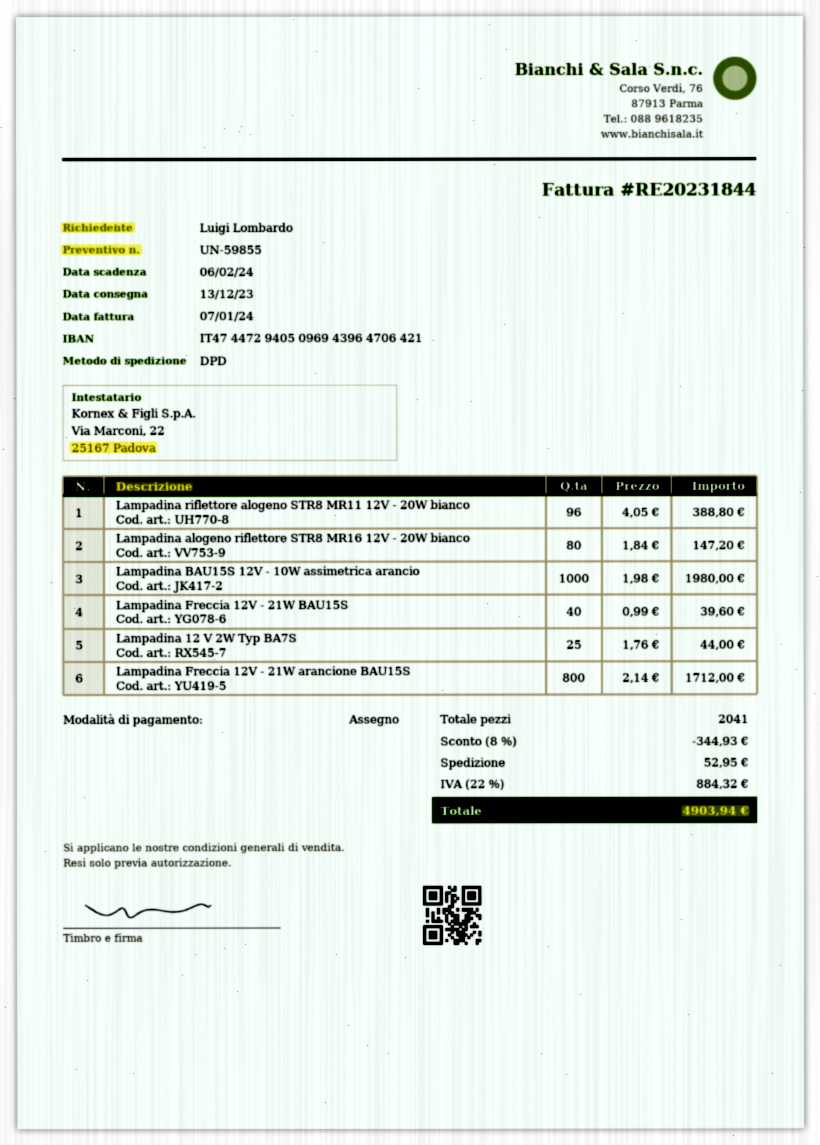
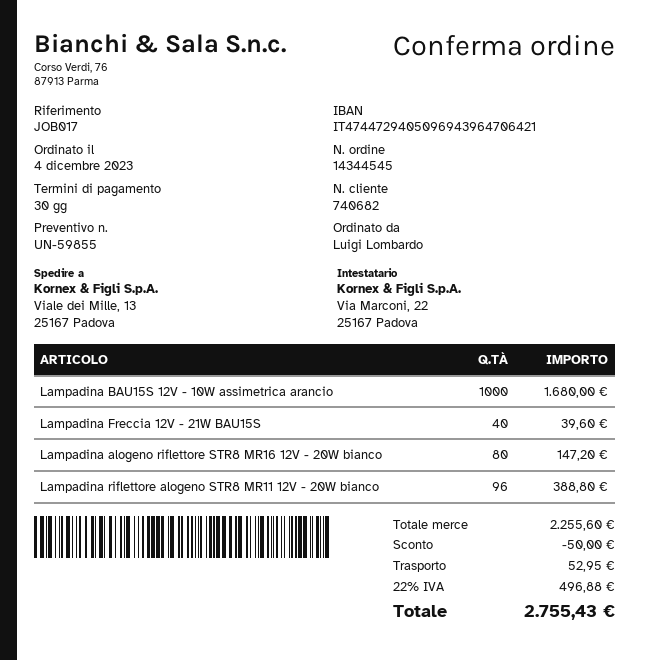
Lampadina BAU15S 12V - 10W assimetrica arancio: 1000 for 1980.00 -> 1000 for 1680.00
Lampadina 12 V 2W Typ BA7S: 25 for 44.00 -> none
Lampadina Freccia 12V - 21W arancione BAU15S: 800 for 1712.00 -> none
discount: 344.93 -> 50.00
tax: 22% = 884.32 -> 22% = 496.88
total: 4903.94 -> 2755.43

